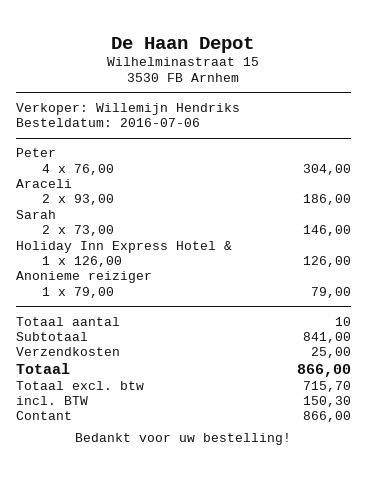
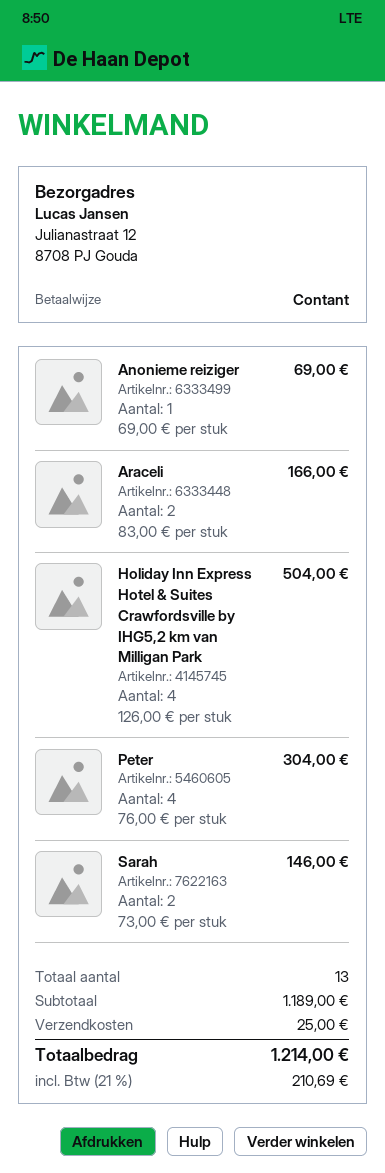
Araceli: 2 x 93.00 = 186.00 -> 2 x 83.00 = 166.00
Holiday Inn Express Hotel &: 1 x 126.00 = 126.00 -> 4 x 126.00 = 504.00
Anonieme reiziger: 1 x 79.00 = 79.00 -> 1 x 69.00 = 69.00
total quantity: 10 -> 13
subtotal: 841.00 -> 1189.00
tax: 150.30 -> 210.69
total: 866.00 -> 1214.00

